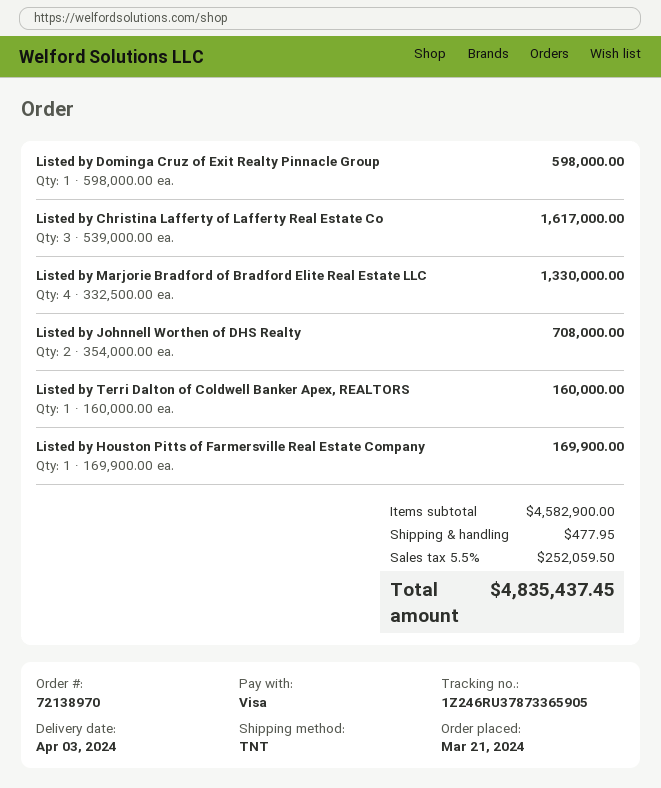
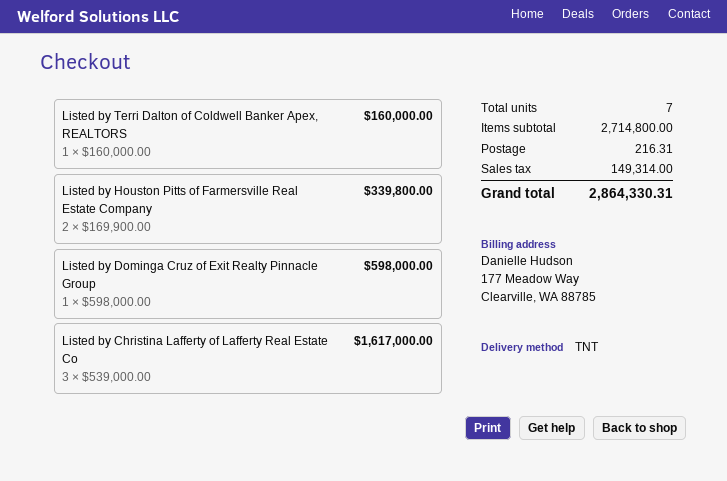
Listed by Marjorie Bradford of Bradford Elite Real Estate LLC: 4 x 332500.00 = 1330000.00 -> none
Listed by Johnnell Worthen of DHS Realty: 2 x 354000.00 = 708000.00 -> none
Listed by Houston Pitts of Farmersville Real Estate Company: 1 x 169900.00 = 169900.00 -> 2 x 169900.00 = 339800.00
subtotal: 4582900.00 -> 2714800.00
shipping: 477.95 -> 216.31
tax: 252059.50 -> 149314.00
total: 4835437.45 -> 2864330.31

